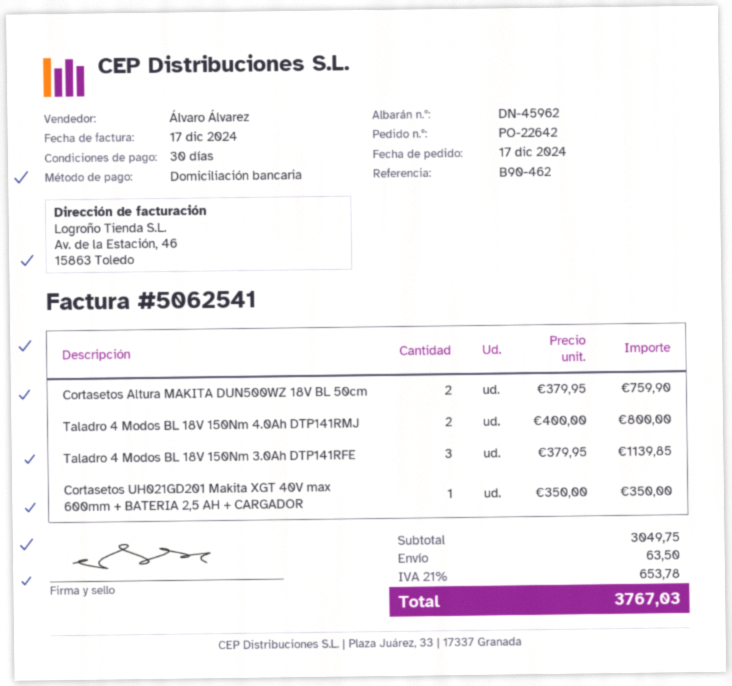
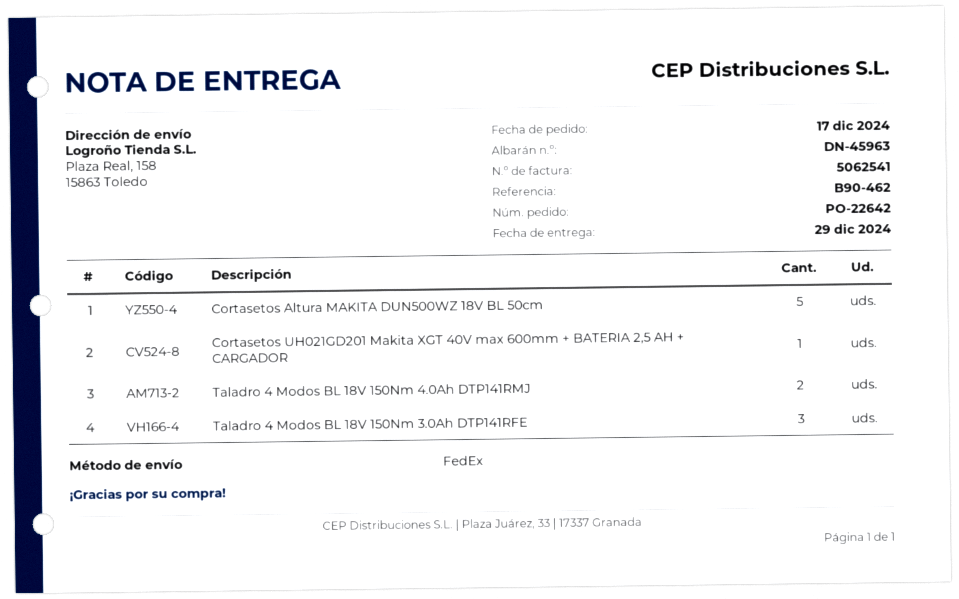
delivery note number: DN-45962 -> DN-45963
Cortasetos Altura MAKITA DUN500WZ 18V BL 50cm: 2 -> 5

